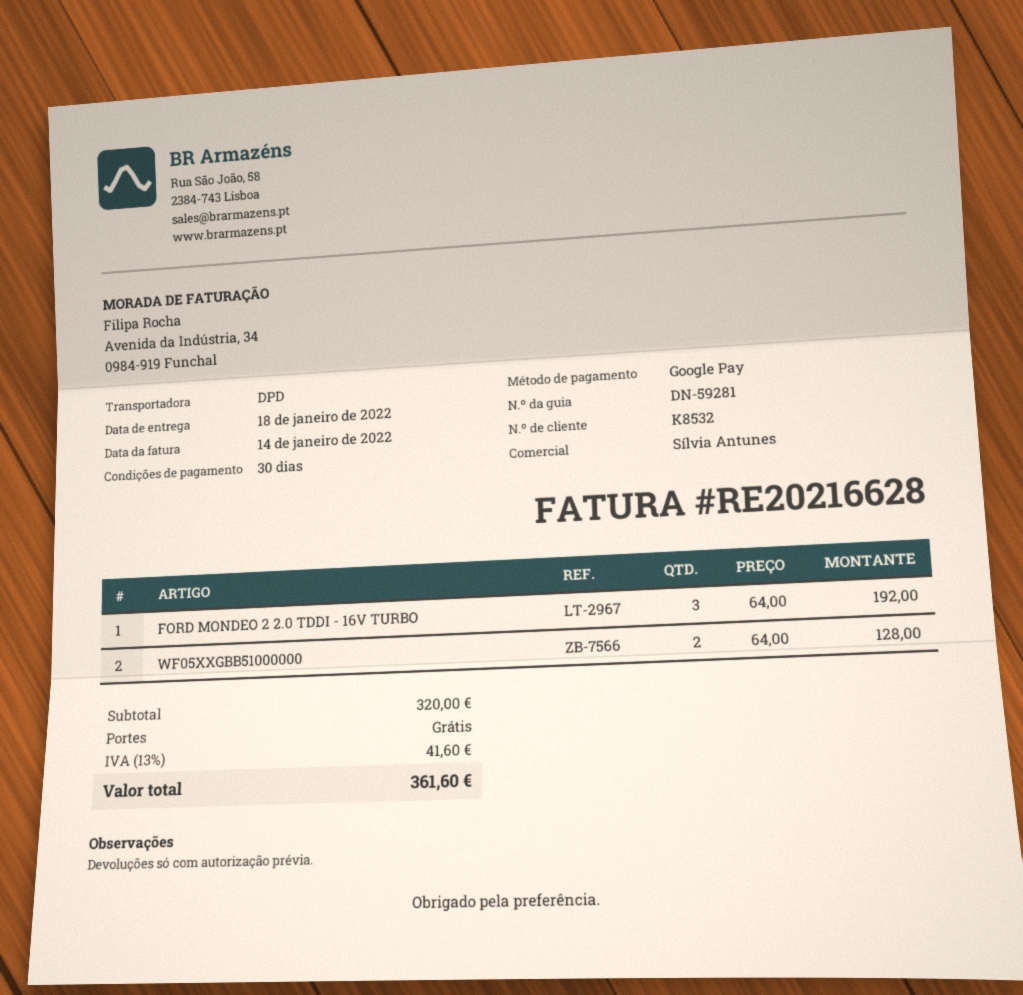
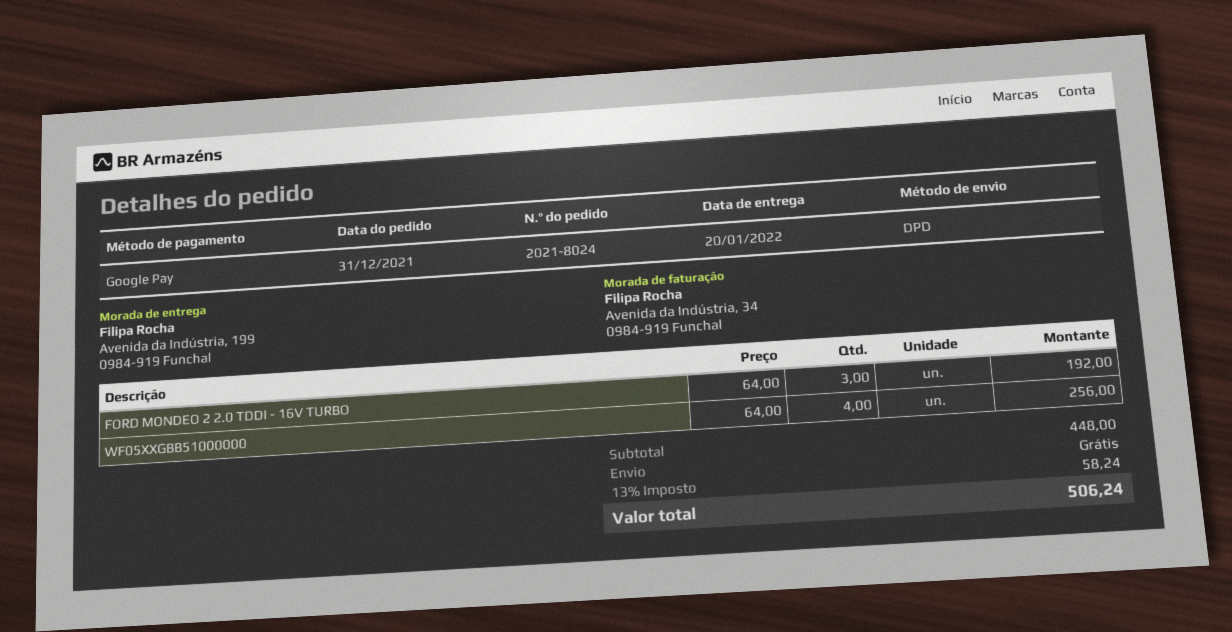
delivery date: 2022-01-18 -> 2022-01-20
WF05XXGBB51000000: 2 x 64.00 = 128.00 -> 4 x 64.00 = 256.00
subtotal: 320.00 -> 448.00
tax: 13% = 41.60 -> 13% = 58.24
total: 361.60 -> 506.24

